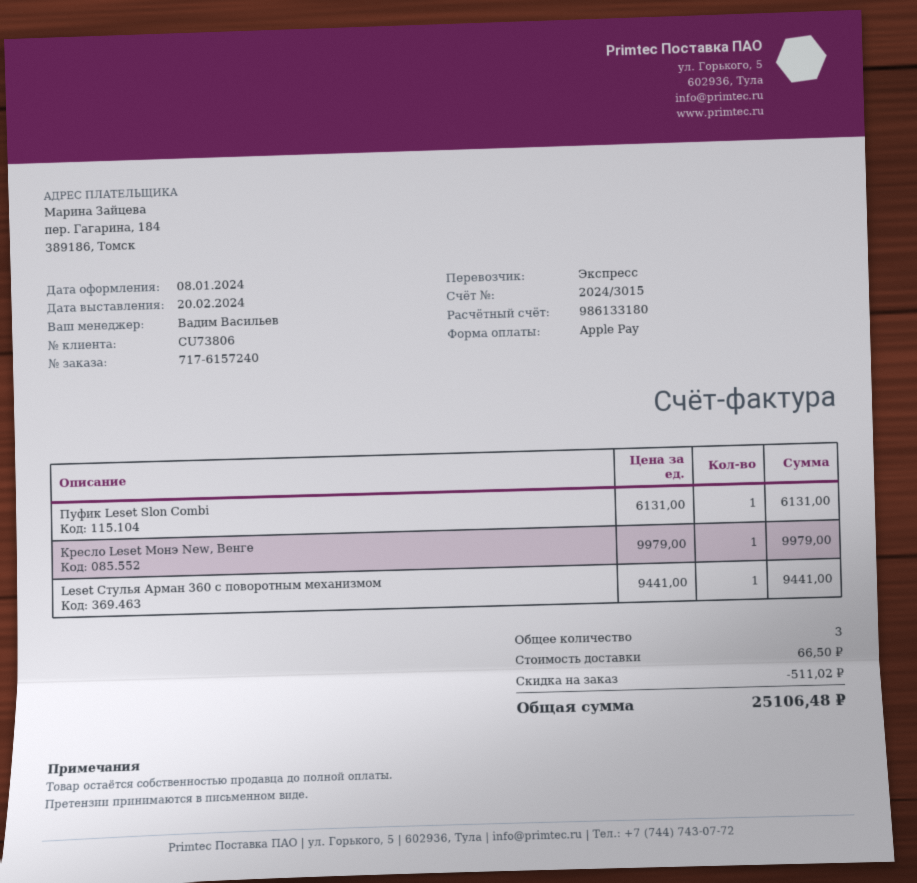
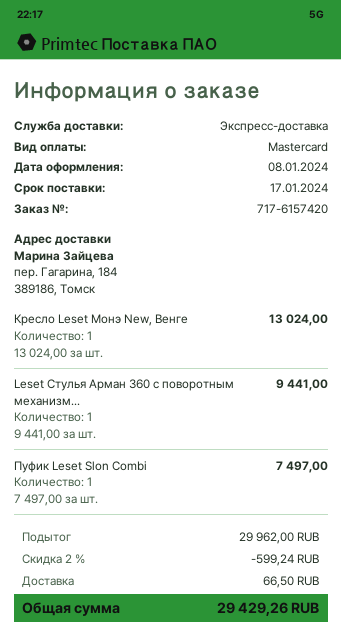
order number: 717-6157240 -> 717-6157420
payment method: Apple Pay -> Mastercard
Пуфик Leset Slon Combi: 1 x 6131.00 = 6131.00 -> 1 x 7497.00 = 7497.00
Кресло Leset Монэ New, Венге: 1 x 9979.00 = 9979.00 -> 1 x 13024.00 = 13024.00
discount: 511.02 -> 599.24
total: 25106.48 -> 29429.26

